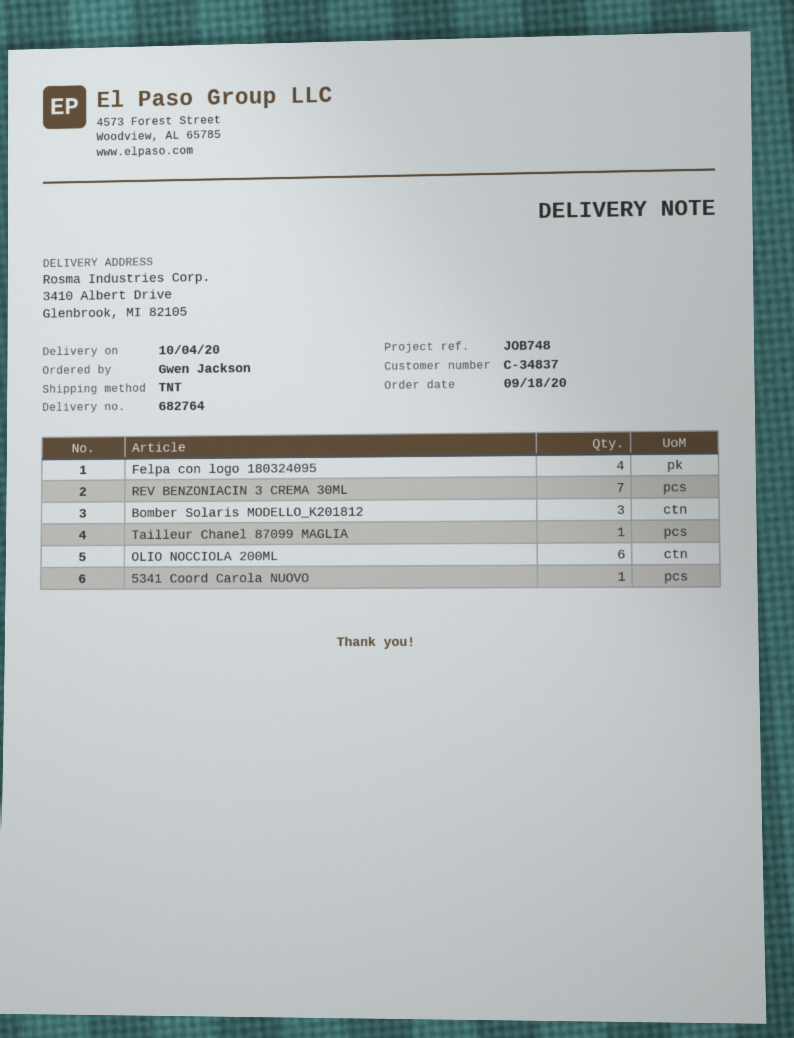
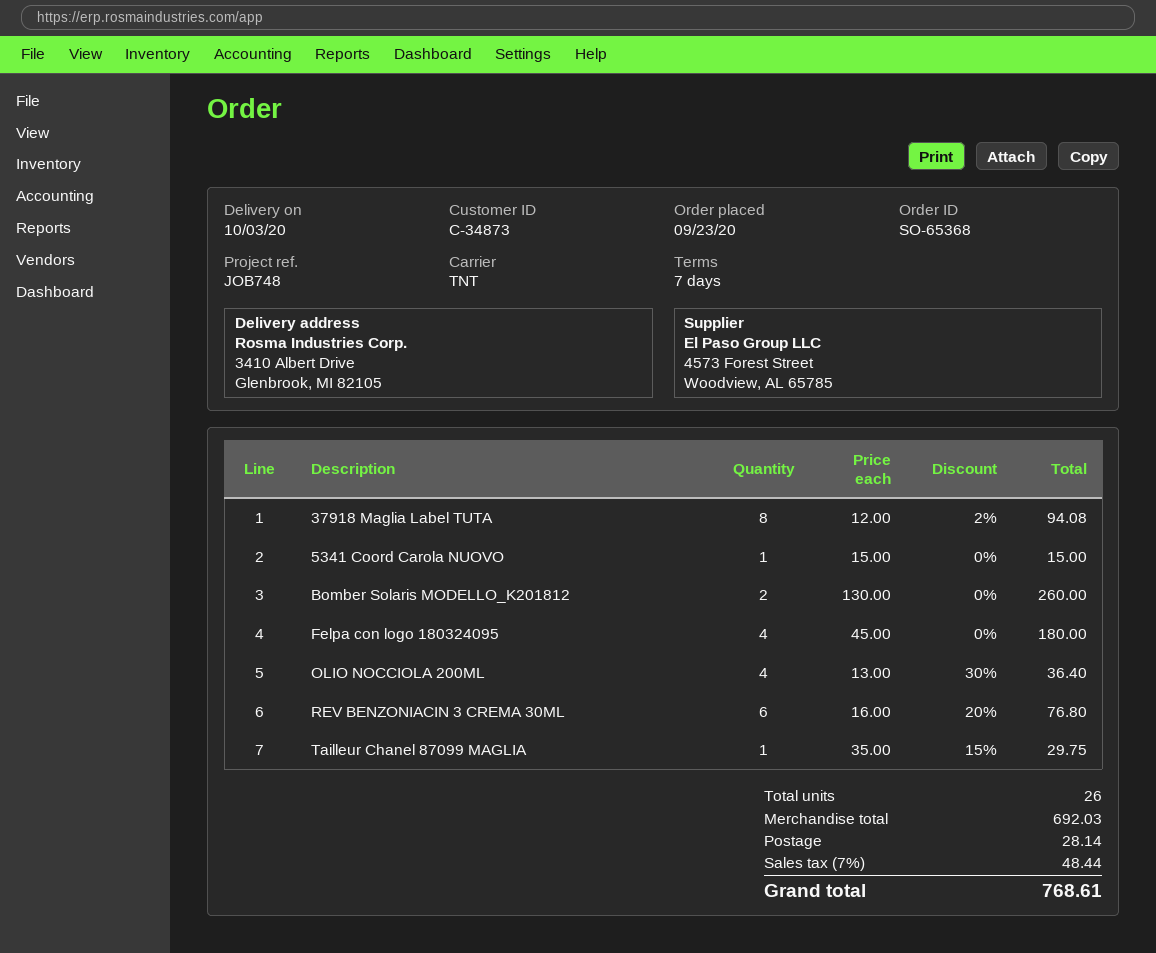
order date: 2020-09-18 -> 2020-09-23
delivery date: 2020-10-04 -> 2020-10-03
customer number: C-34837 -> C-34873
REV BENZONIACIN 3 CREMA 30ML: 7 -> 6
Bomber Solaris MODELLO_K201812: 3 -> 2
OLIO NOCCIOLA 200ML: 6 -> 4
37918 Maglia Label TUTA: none -> 8

